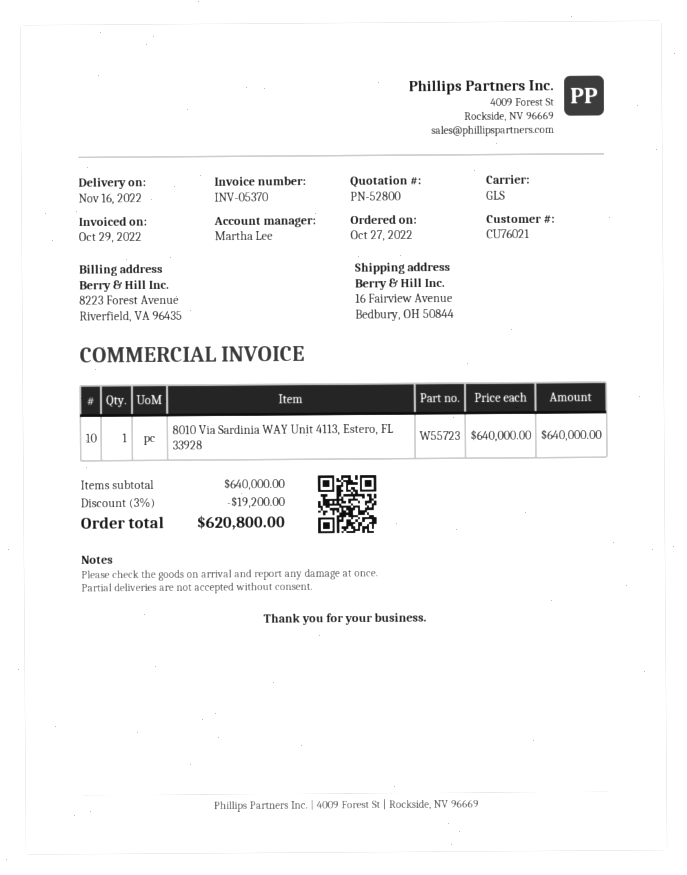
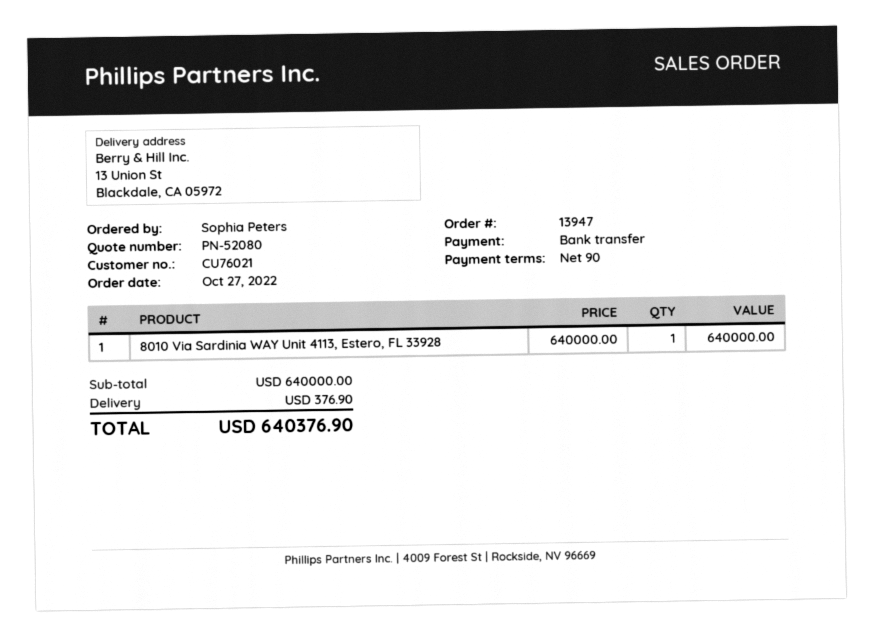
quote number: PN-52800 -> PN-52080
ship to: 16 Fairview Avenue, Bedbury, OH 50844 -> 13 Union St, Blackdale, CA 05972
discount: 3% = 19200.00 -> none
shipping: none -> 376.90
total: 620800.00 -> 640376.90

